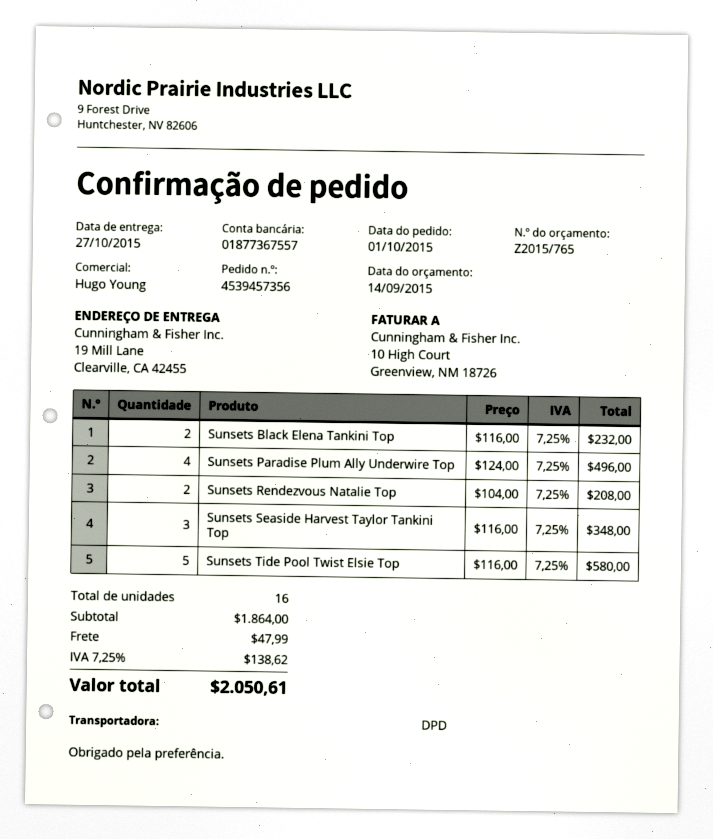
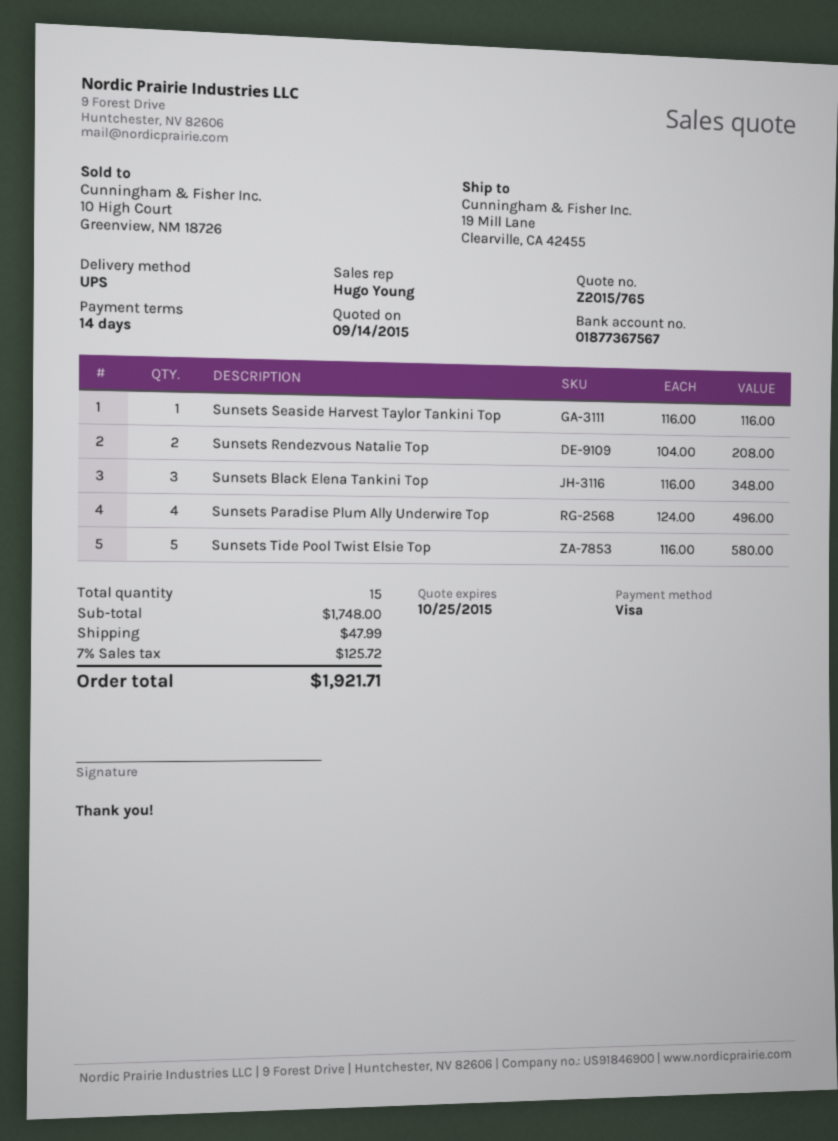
bank account: 01877367557 -> 01877367567
shipping method: DPD -> UPS
Sunsets Black Elena Tankini Top: 2 x 116.00 = 232.00 -> 3 x 116.00 = 348.00
Sunsets Seaside Harvest Taylor Tankini Top: 3 x 116.00 = 348.00 -> 1 x 116.00 = 116.00
total quantity: 16 -> 15
subtotal: 1864.00 -> 1748.00
tax: 7.25% = 138.62 -> 7% = 125.72
total: 2050.61 -> 1921.71

